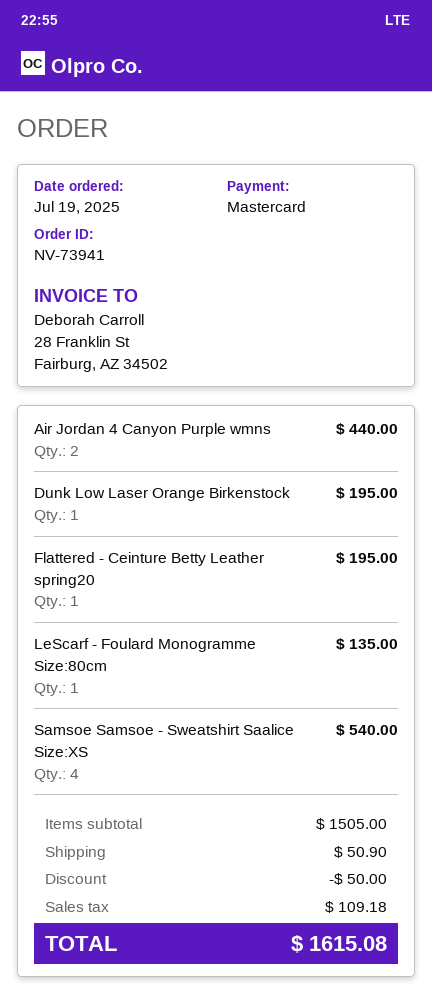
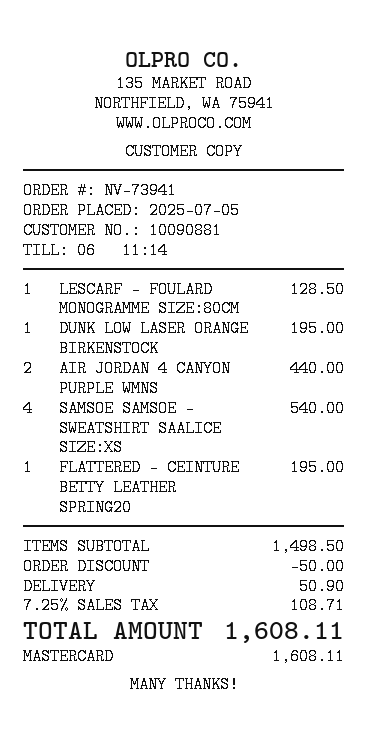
order date: 2025-07-19 -> 2025-07-05
LeScarf - Foulard Monogramme Size:80cm: 1 for 135.00 -> 1 for 128.50
subtotal: 1505.00 -> 1498.50
tax: 109.18 -> 108.71
total: 1615.08 -> 1608.11

